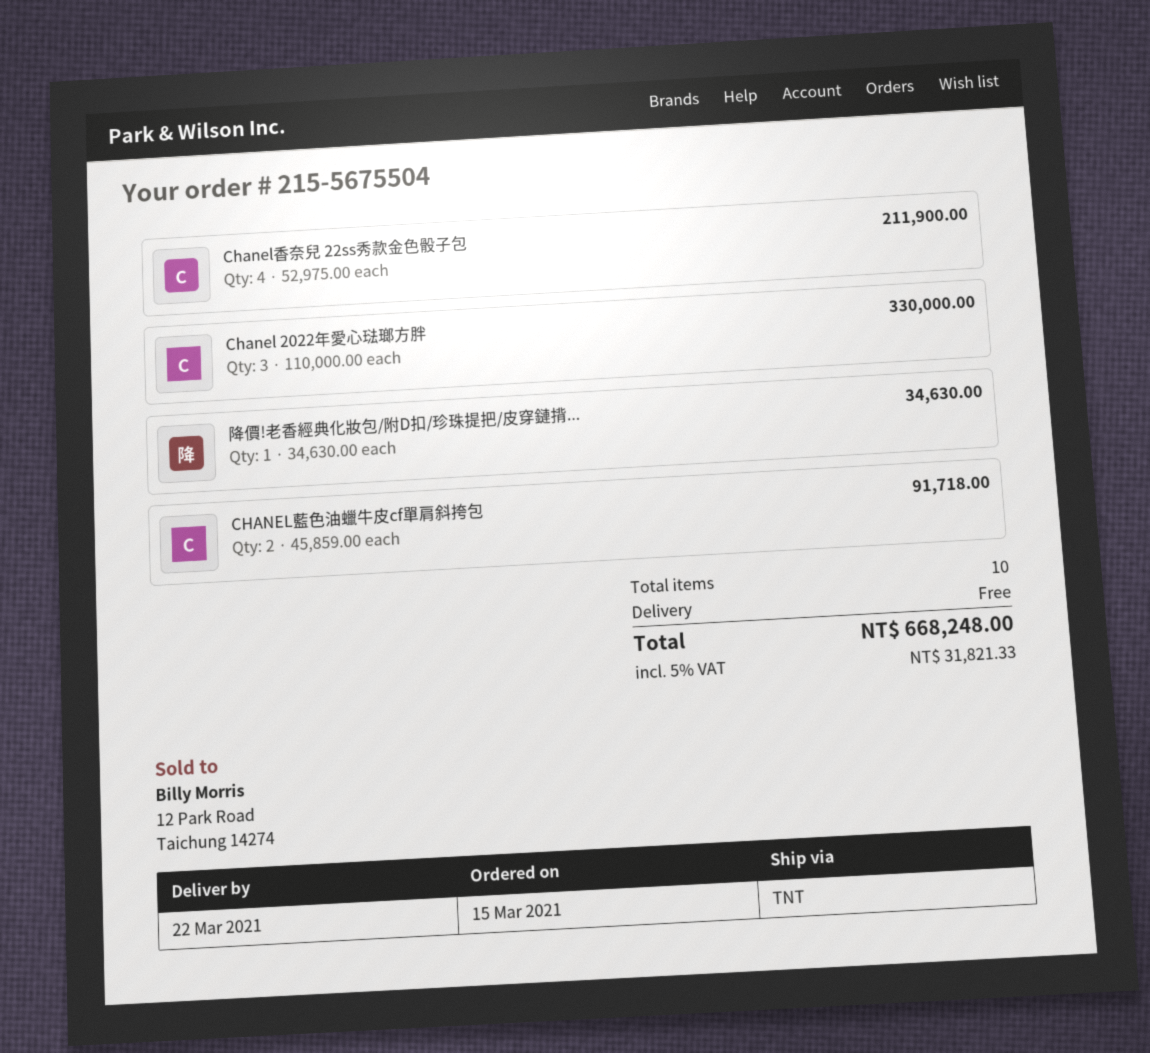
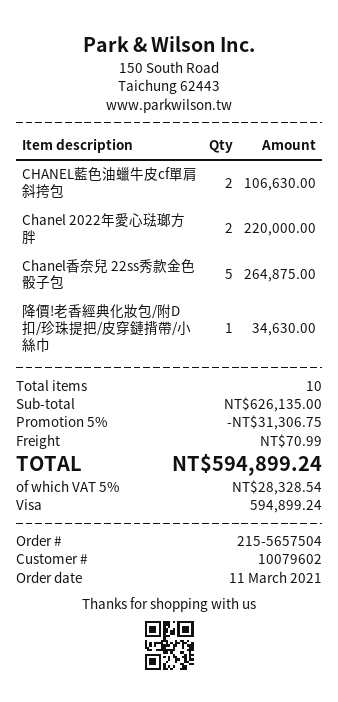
order number: 215-5675504 -> 215-5657504
order date: 2021-03-15 -> 2021-03-11
Chanel香奈兒 22ss秀款金色骰子包: 4 for 211900.00 -> 5 for 264875.00
Chanel 2022年愛心琺瑯方胖: 3 for 330000.00 -> 2 for 220000.00
CHANEL藍色油蠟牛皮cf單肩斜挎包: 2 for 91718.00 -> 2 for 106630.00
discount: none -> 5% = 31306.75
shipping: 0.00 -> 70.99
tax: 5% = 31821.33 -> 5% = 28328.54
total: 668248.00 -> 594899.24

